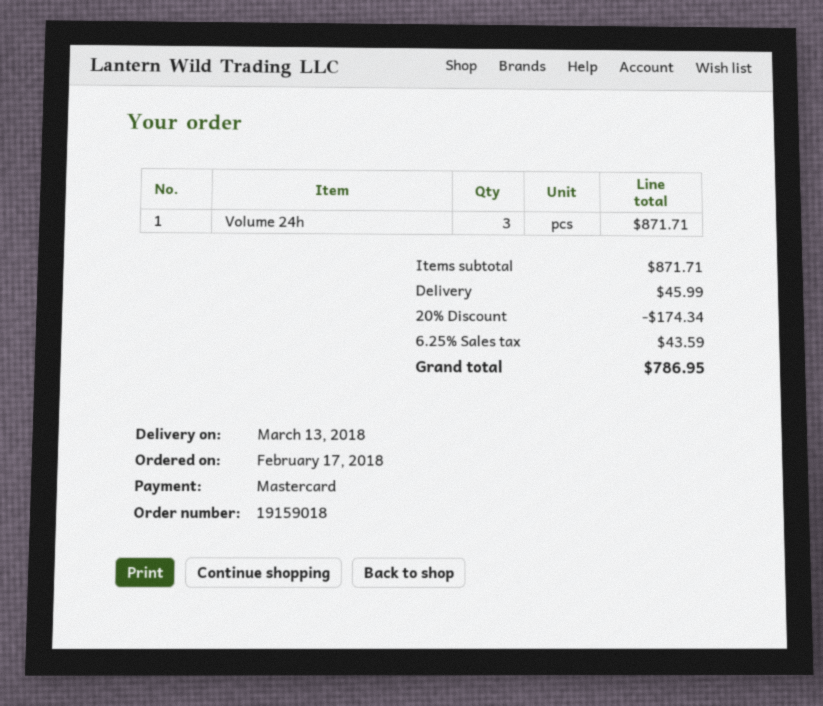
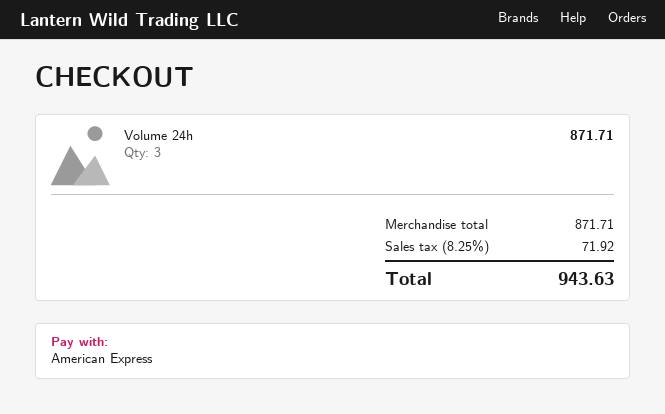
payment method: Mastercard -> American Express
discount: 20% = 174.34 -> none
shipping: 45.99 -> none
tax: 6.25% = 43.59 -> 8.25% = 71.92
total: 786.95 -> 943.63

